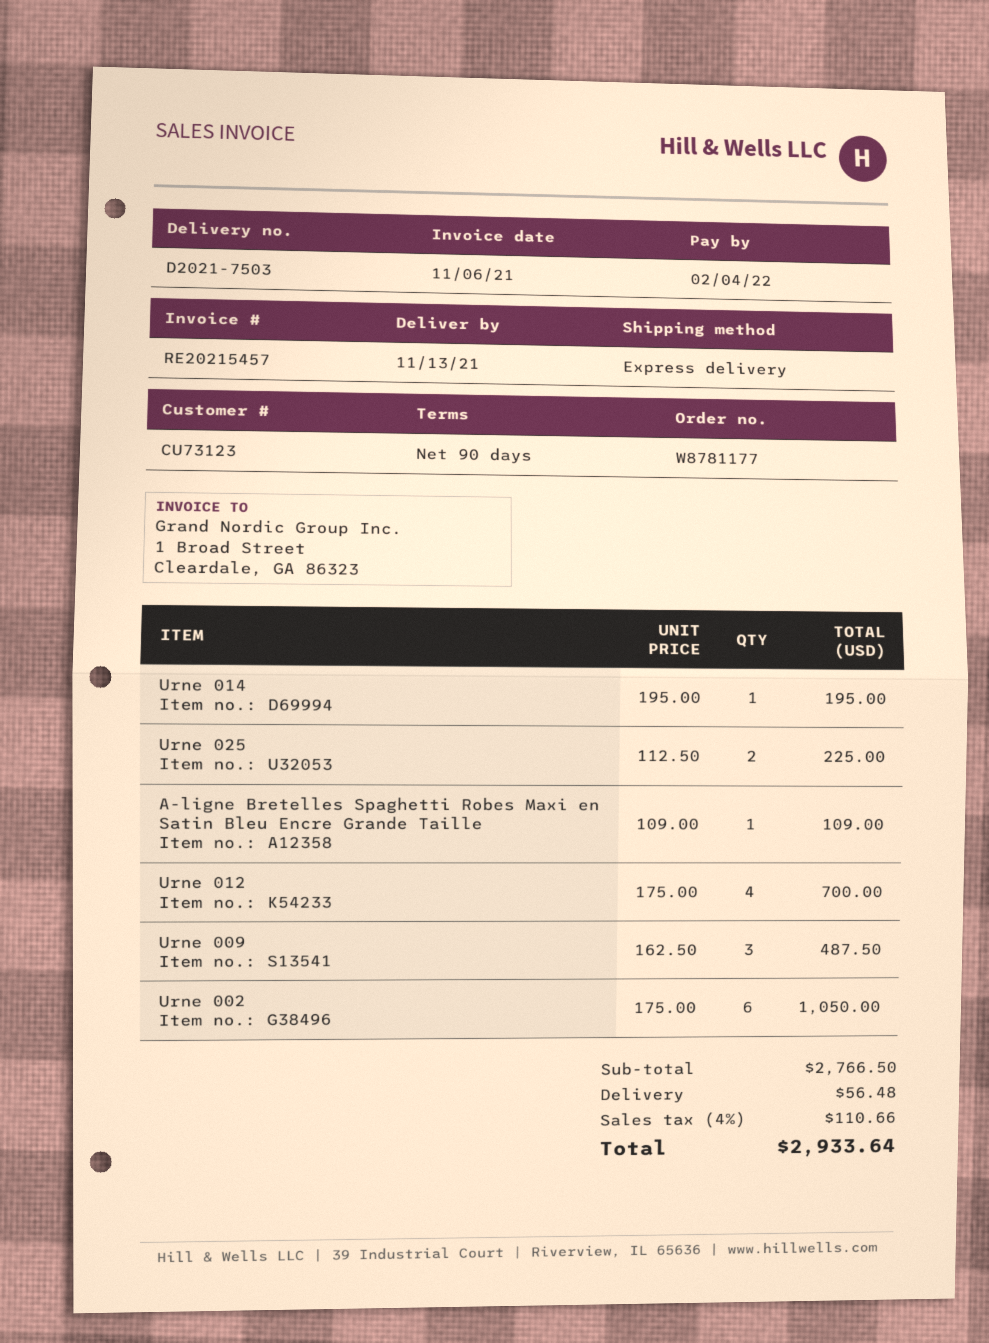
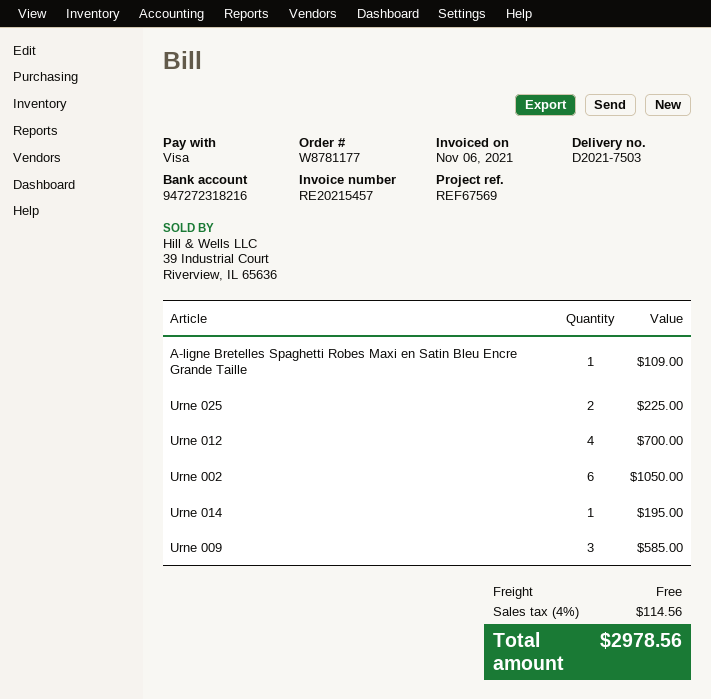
Urne 009: 3 for 487.50 -> 3 for 585.00
shipping: 56.48 -> 0.00
tax: 4% = 110.66 -> 4% = 114.56
total: 2933.64 -> 2978.56

